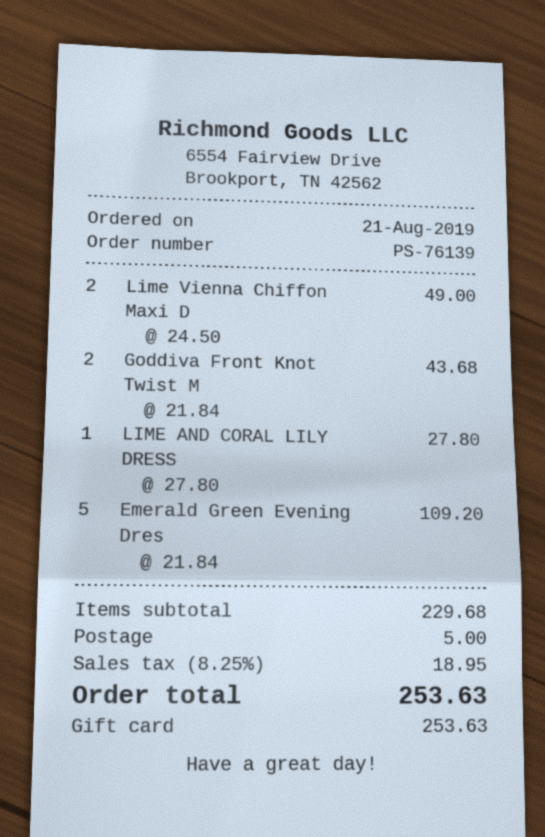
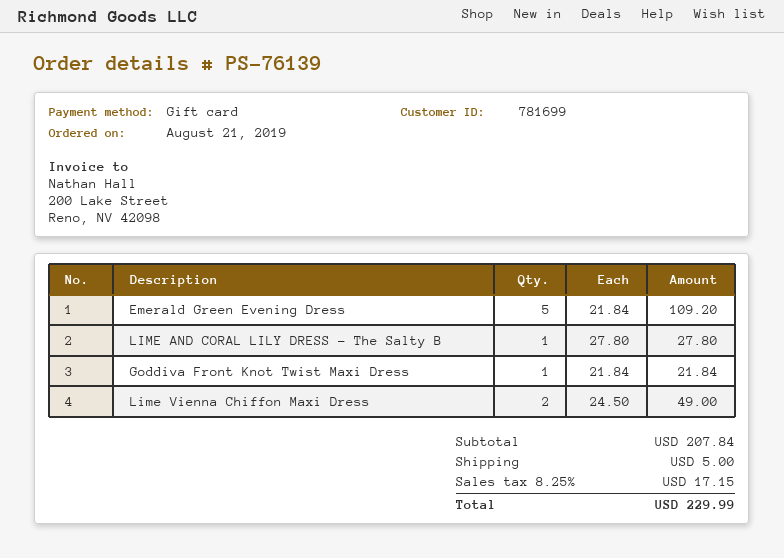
Goddiva Front Knot Twist M: 2 x 21.84 = 43.68 -> 1 x 21.84 = 21.84
subtotal: 229.68 -> 207.84
tax: 8.25% = 18.95 -> 8.25% = 17.15
total: 253.63 -> 229.99

